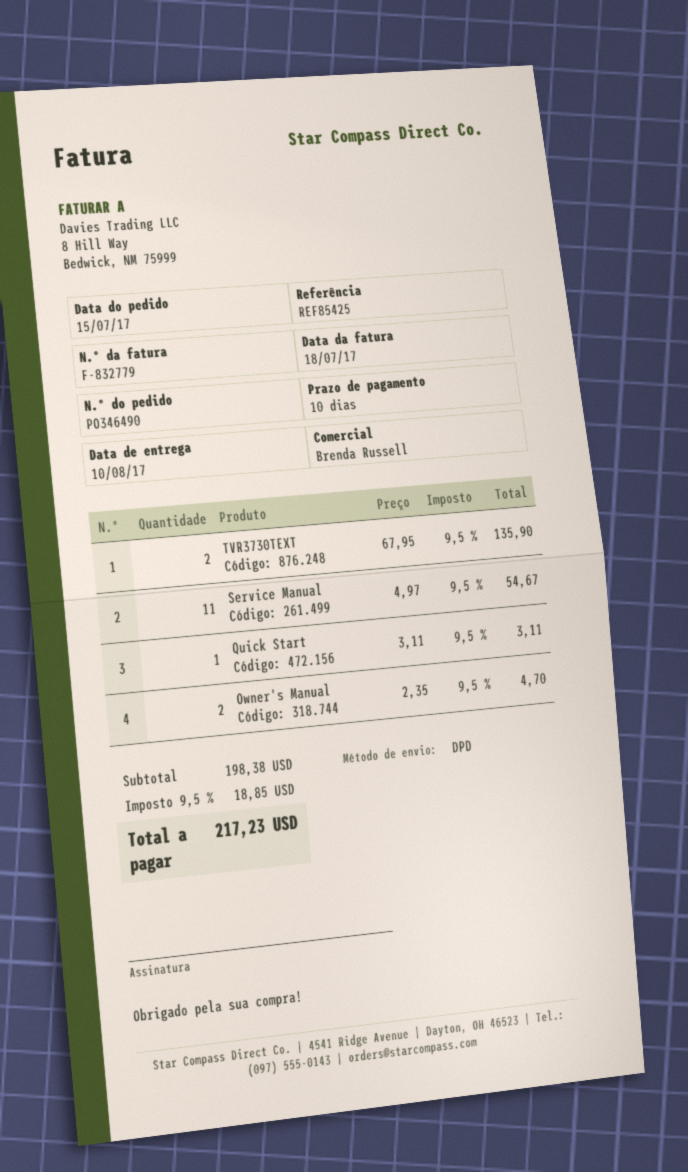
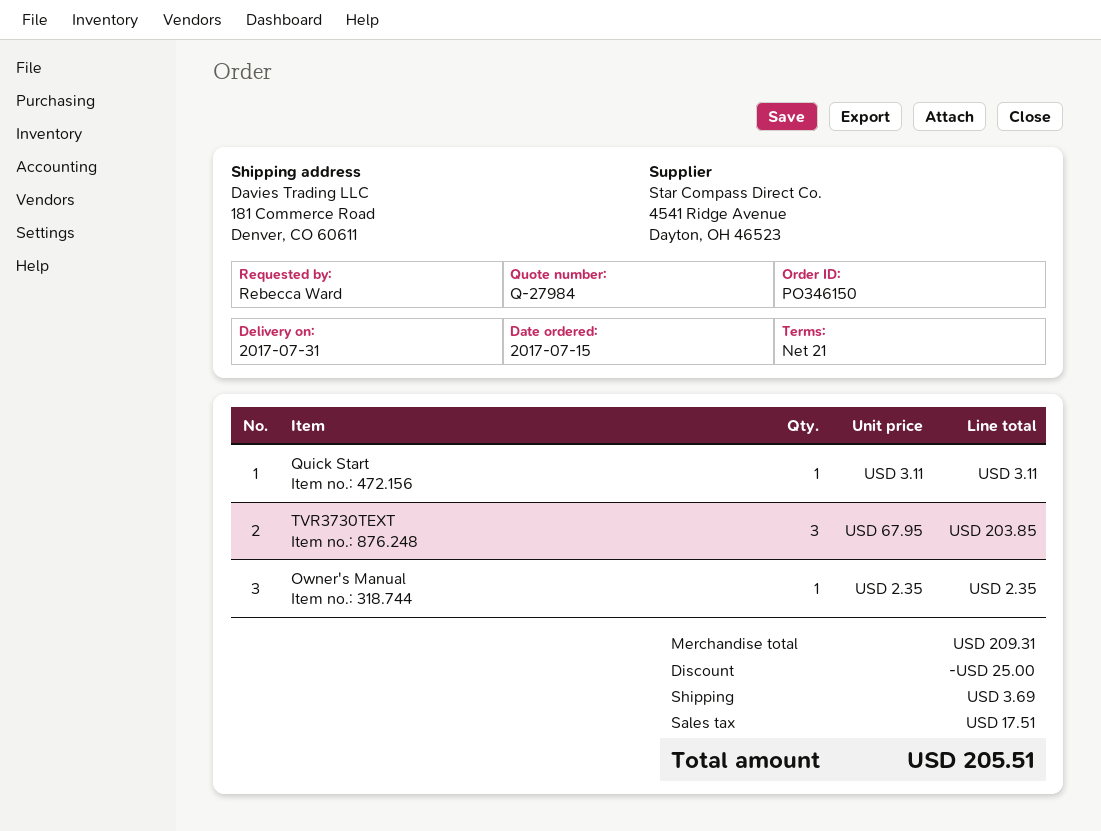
order number: PO346490 -> PO346150
delivery date: 2017-08-10 -> 2017-07-31
payment terms: 10 days -> 21 days
TVR3730TEXT: 2 x 67.95 = 135.90 -> 3 x 67.95 = 203.85
Service Manual: 11 x 4.97 = 54.67 -> none
Owner's Manual: 2 x 2.35 = 4.70 -> 1 x 2.35 = 2.35
subtotal: 198.38 -> 209.31
discount: none -> 25.00
shipping: none -> 3.69
tax: 18.85 -> 17.51
total: 217.23 -> 205.51

